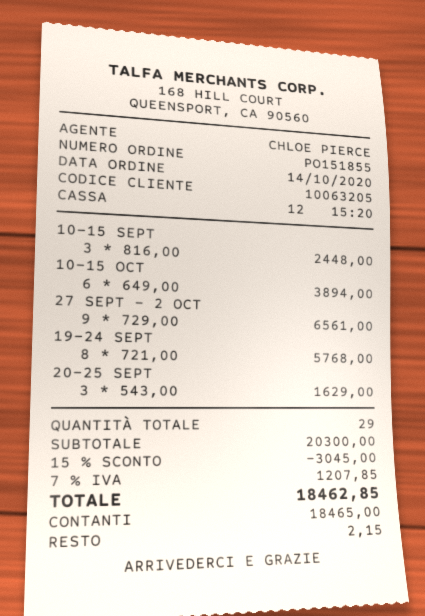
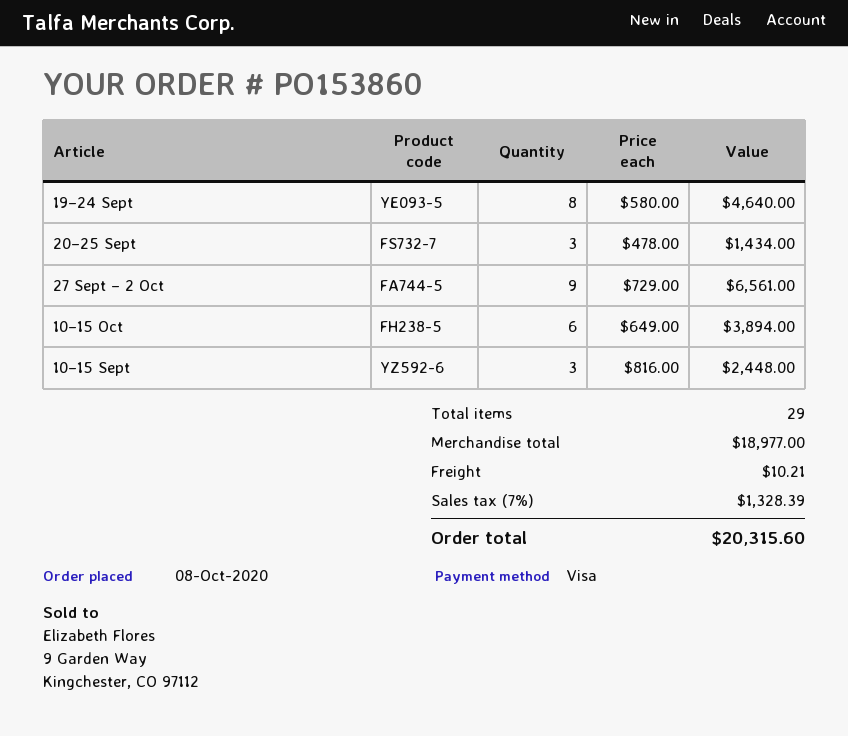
order number: PO151855 -> PO153860
order date: 2020-10-14 -> 2020-10-08
payment method: cash -> Visa
19–24 SEPT: 8 x 721.00 = 5768.00 -> 8 x 580.00 = 4640.00
20–25 SEPT: 3 x 543.00 = 1629.00 -> 3 x 478.00 = 1434.00
subtotal: 20300.00 -> 18977.00
discount: 15% = 3045.00 -> none
shipping: none -> 10.21
tax: 7% = 1207.85 -> 7% = 1328.39
total: 18462.85 -> 20315.60

